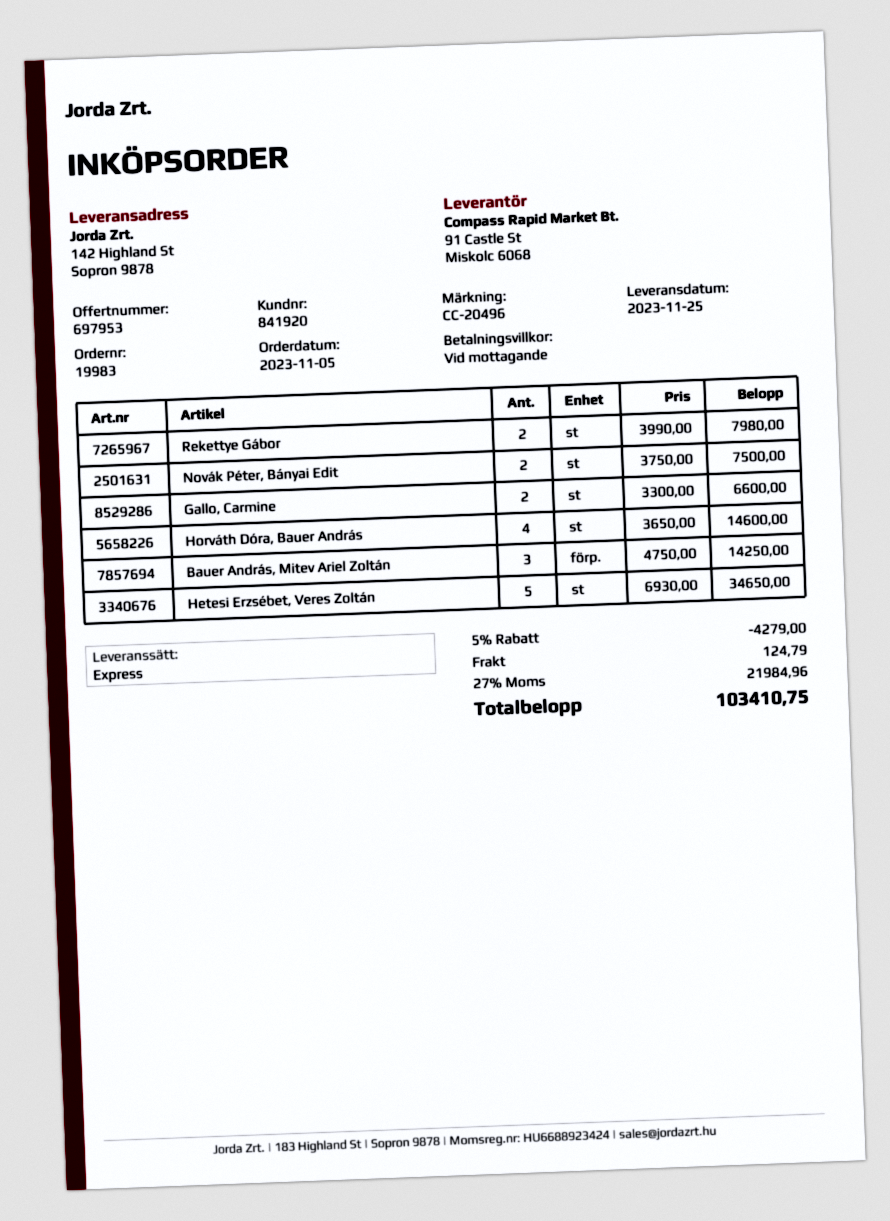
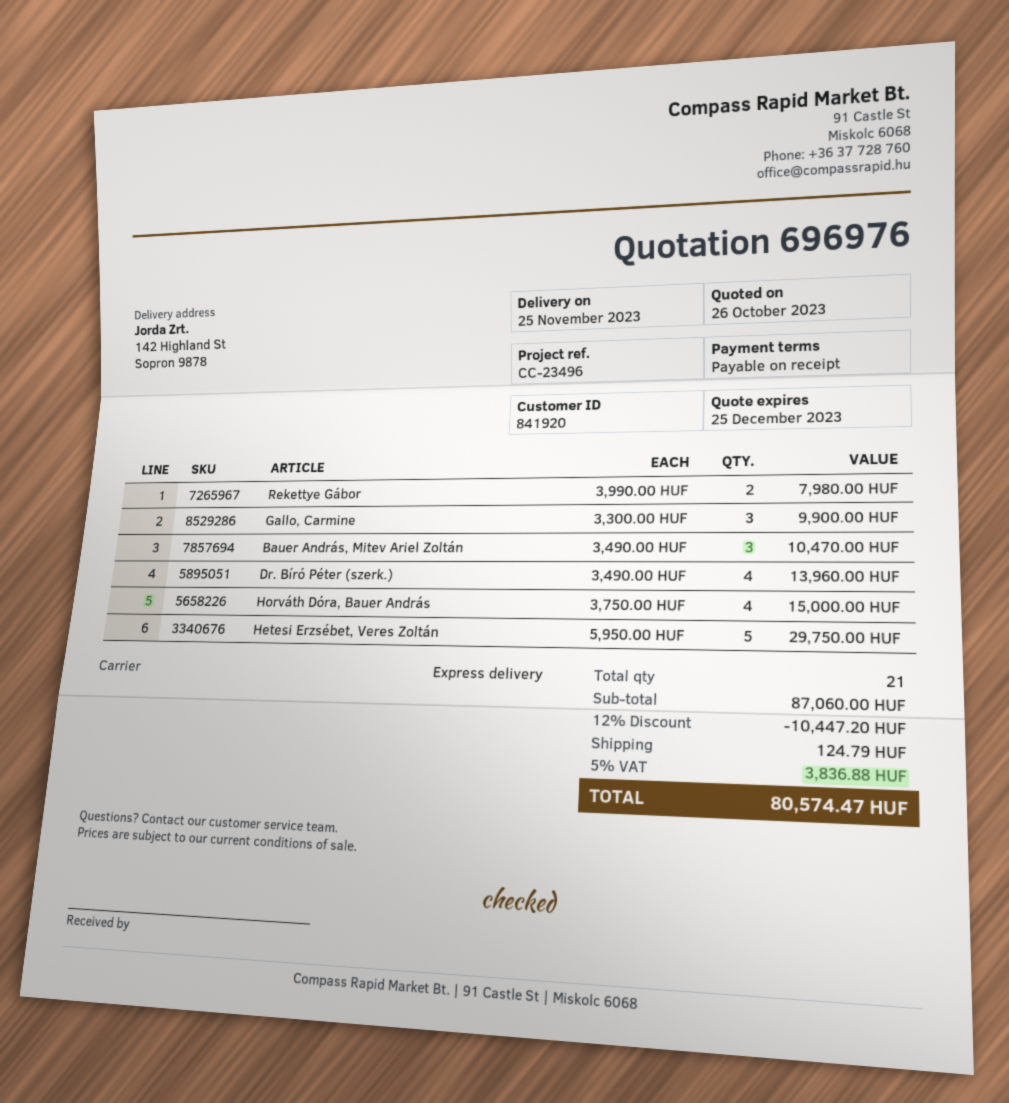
quote number: 697953 -> 696976
reference: CC-20496 -> CC-23496
Novák Péter, Bányai Edit: 2 x 3750.00 = 7500.00 -> none
Gallo, Carmine: 2 x 3300.00 = 6600.00 -> 3 x 3300.00 = 9900.00
Horváth Dóra, Bauer András: 4 x 3650.00 = 14600.00 -> 4 x 3750.00 = 15000.00
Bauer András, Mitev Ariel Zoltán: 3 x 4750.00 = 14250.00 -> 3 x 3490.00 = 10470.00
Hetesi Erzsébet, Veres Zoltán: 5 x 6930.00 = 34650.00 -> 5 x 5950.00 = 29750.00
Dr. Bíró Péter (szerk.): none -> 4 x 3490.00 = 13960.00
discount: 5% = 4279.00 -> 12% = 10447.20
tax: 27% = 21984.96 -> 5% = 3836.88
total: 103410.75 -> 80574.47

